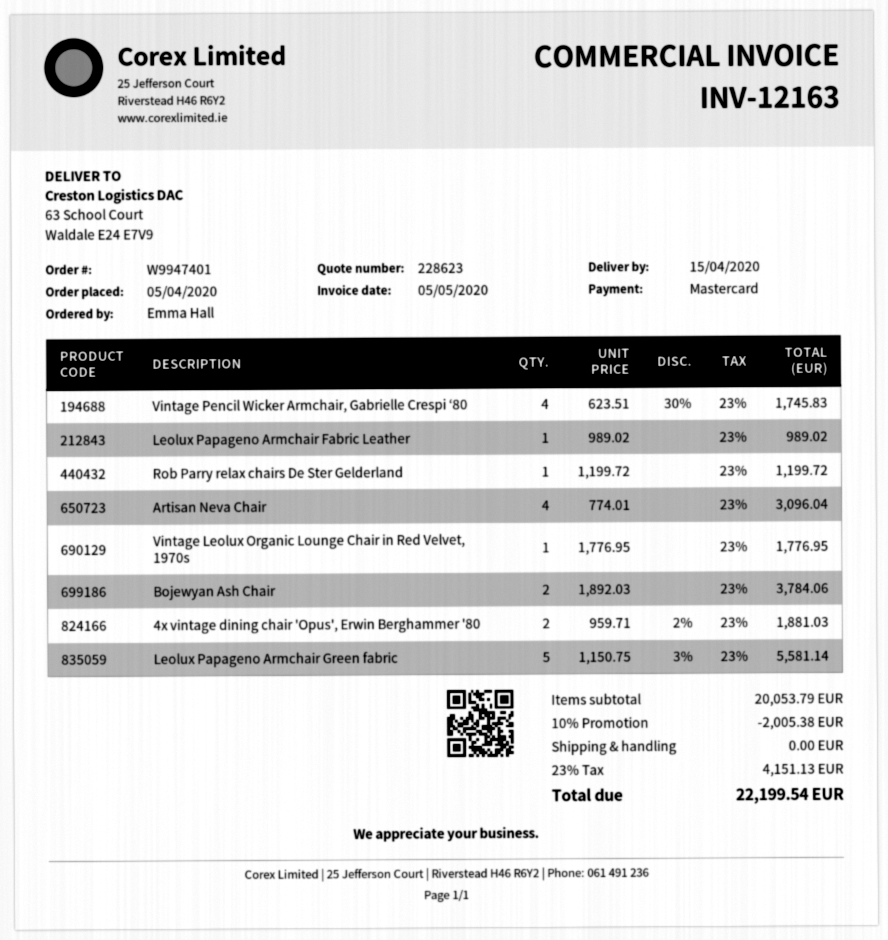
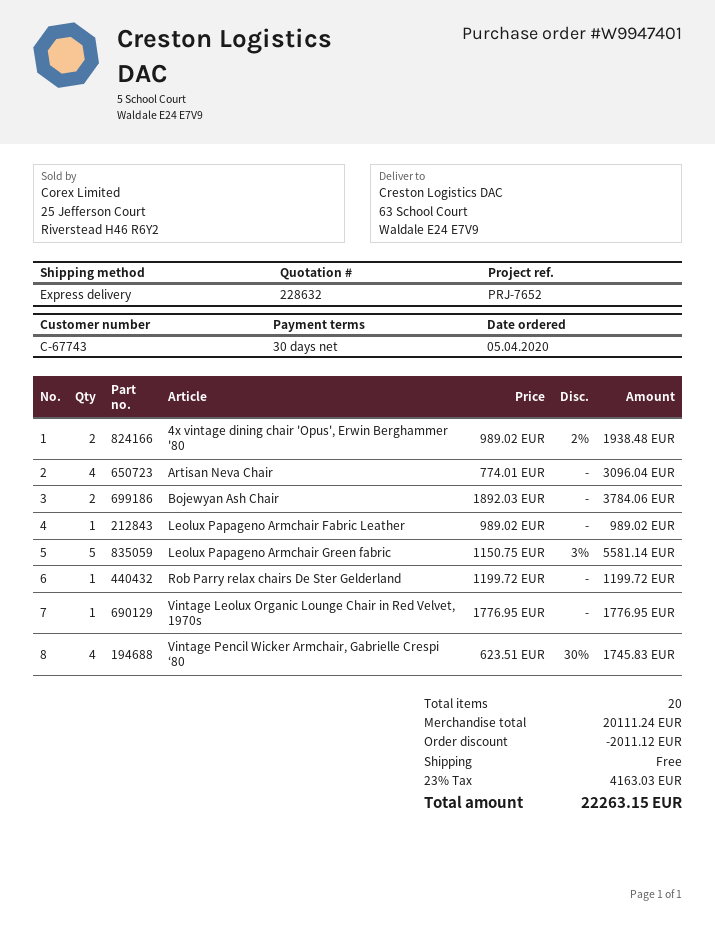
quote number: 228623 -> 228632
4x vintage dining chair 'Opus', Erwin Berghammer '80: 2 x 959.71 - 2% = 1881.03 -> 2 x 989.02 - 2% = 1938.48
subtotal: 20053.79 -> 20111.24
discount: 2005.38 -> 2011.12
tax: 23% = 4151.13 -> 23% = 4163.03
total: 22199.54 -> 22263.15

